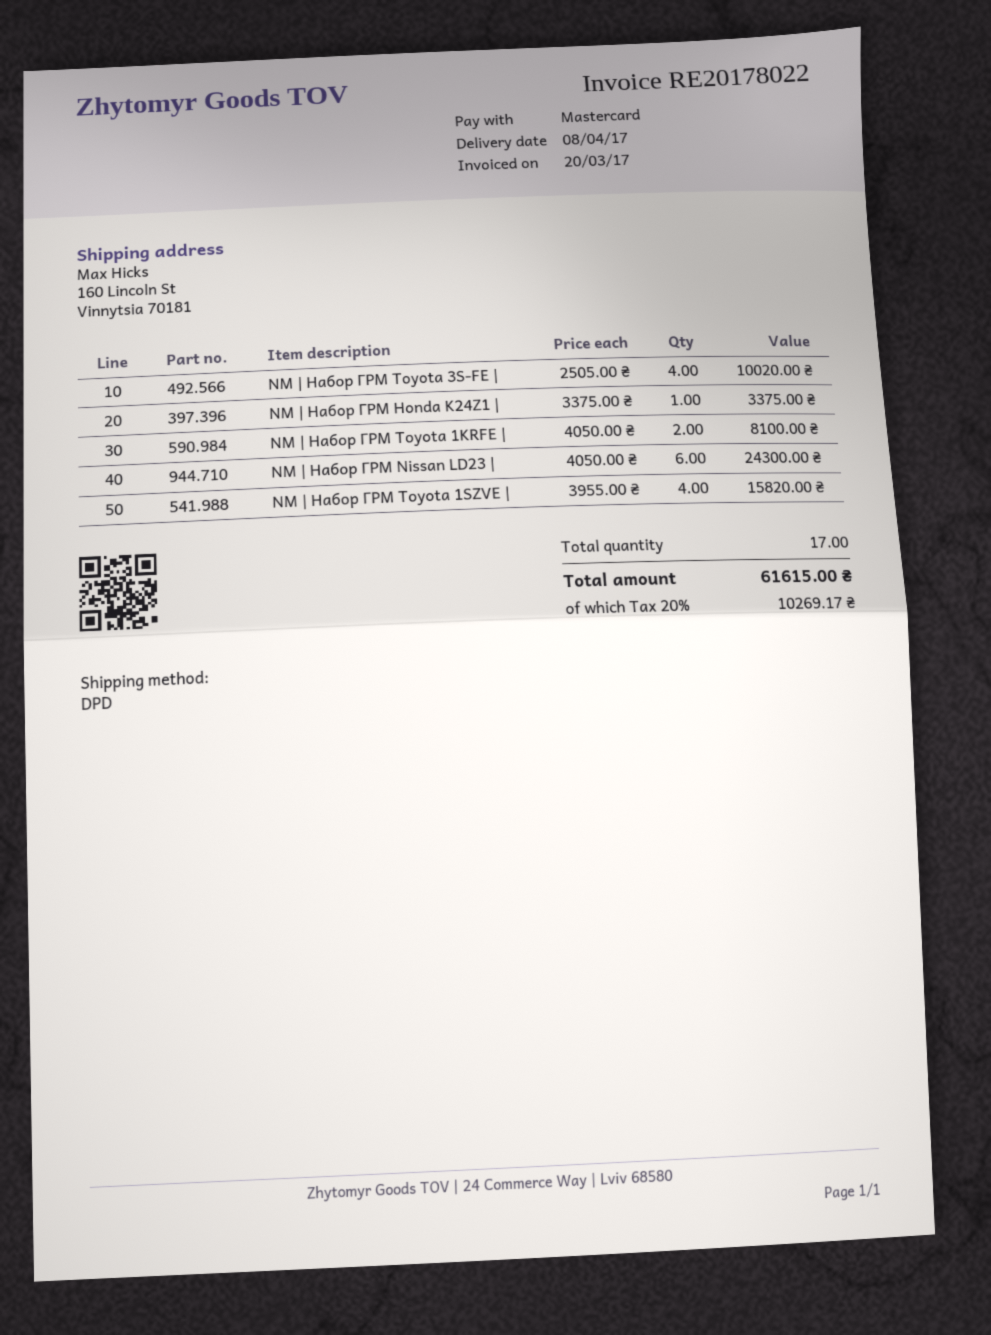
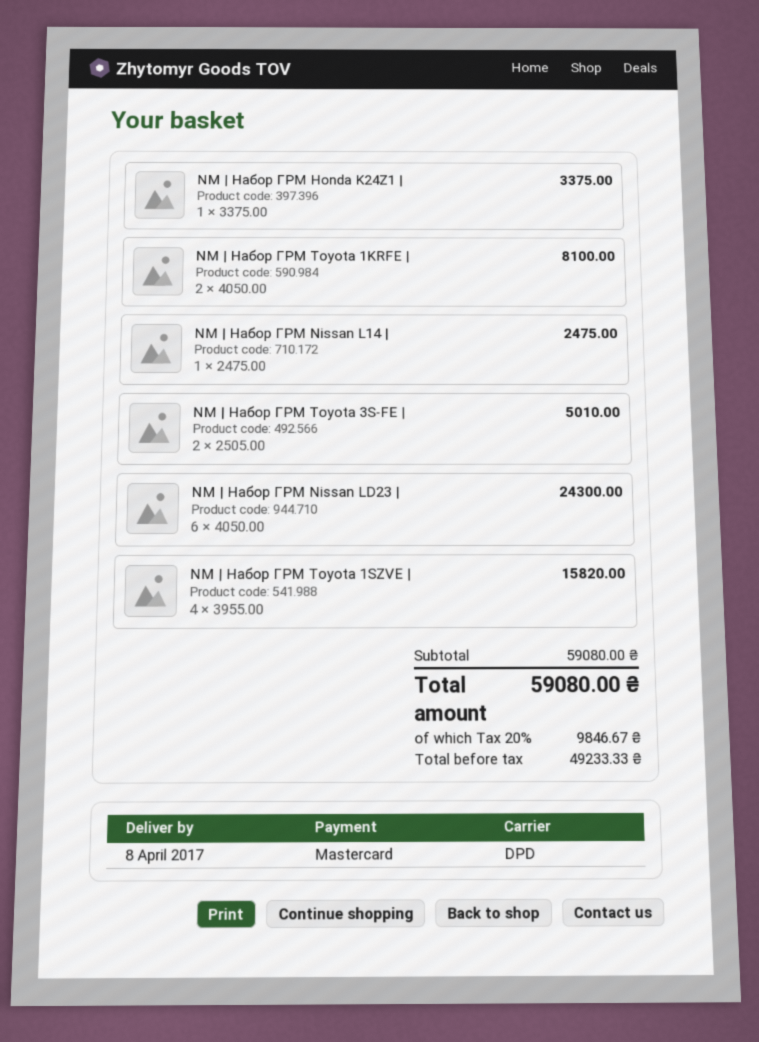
NM | Набор ГРМ Toyota 3S-FE |: 4 x 2505.00 = 10020.00 -> 2 x 2505.00 = 5010.00
NM | Набор ГРМ Nissan L14 |: none -> 1 x 2475.00 = 2475.00
tax: 20% = 10269.17 -> 20% = 9846.67
total: 61615.00 -> 59080.00

